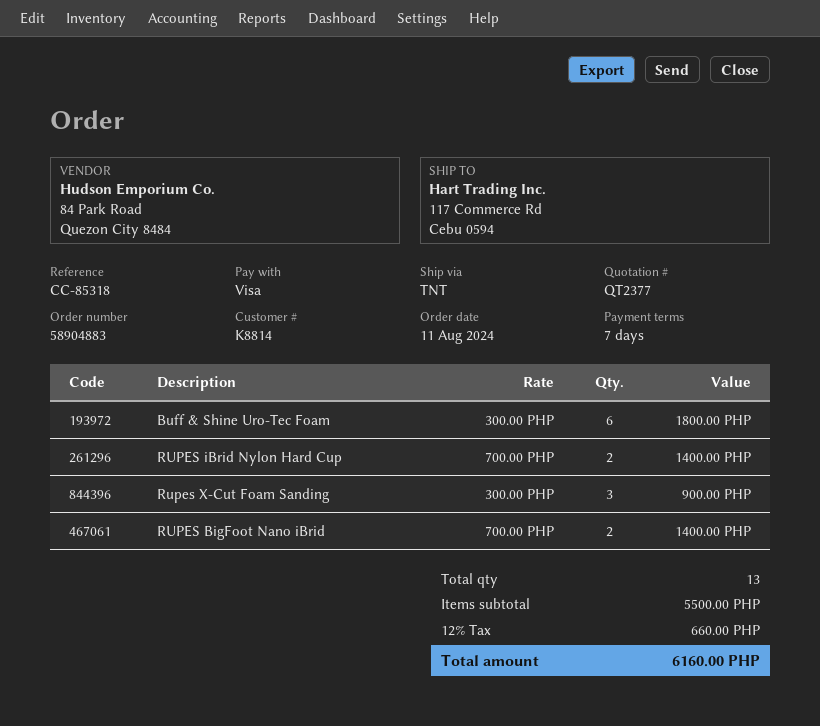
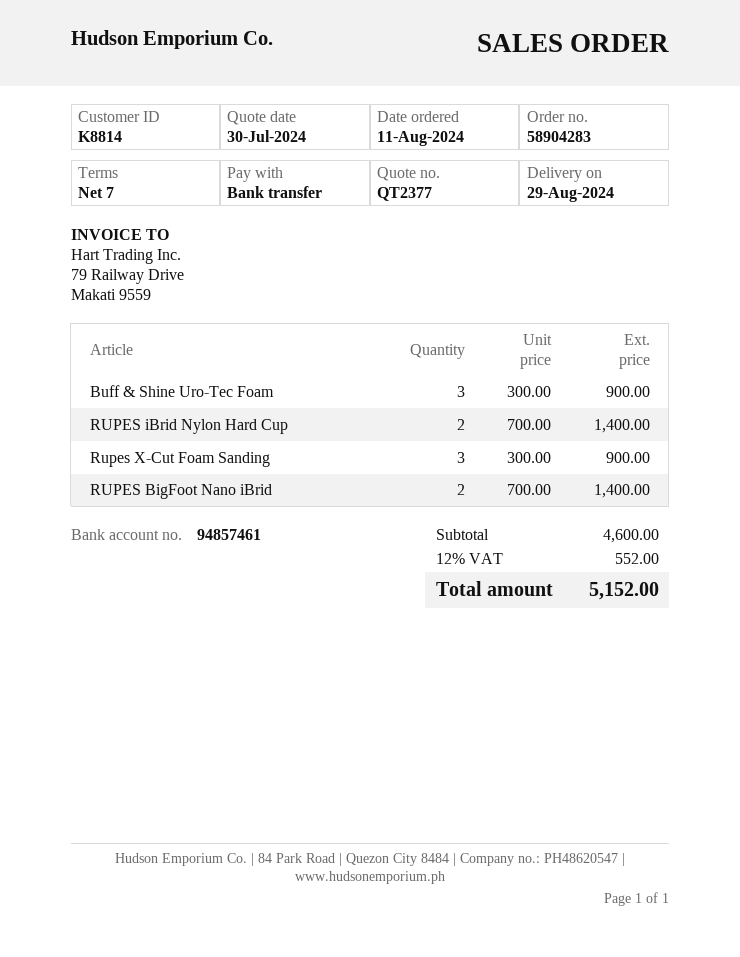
order number: 58904883 -> 58904283
payment method: Visa -> bank transfer
Buff & Shine Uro-Tec Foam: 6 x 300.00 = 1800.00 -> 3 x 300.00 = 900.00
subtotal: 5500.00 -> 4600.00
tax: 12% = 660.00 -> 12% = 552.00
total: 6160.00 -> 5152.00

